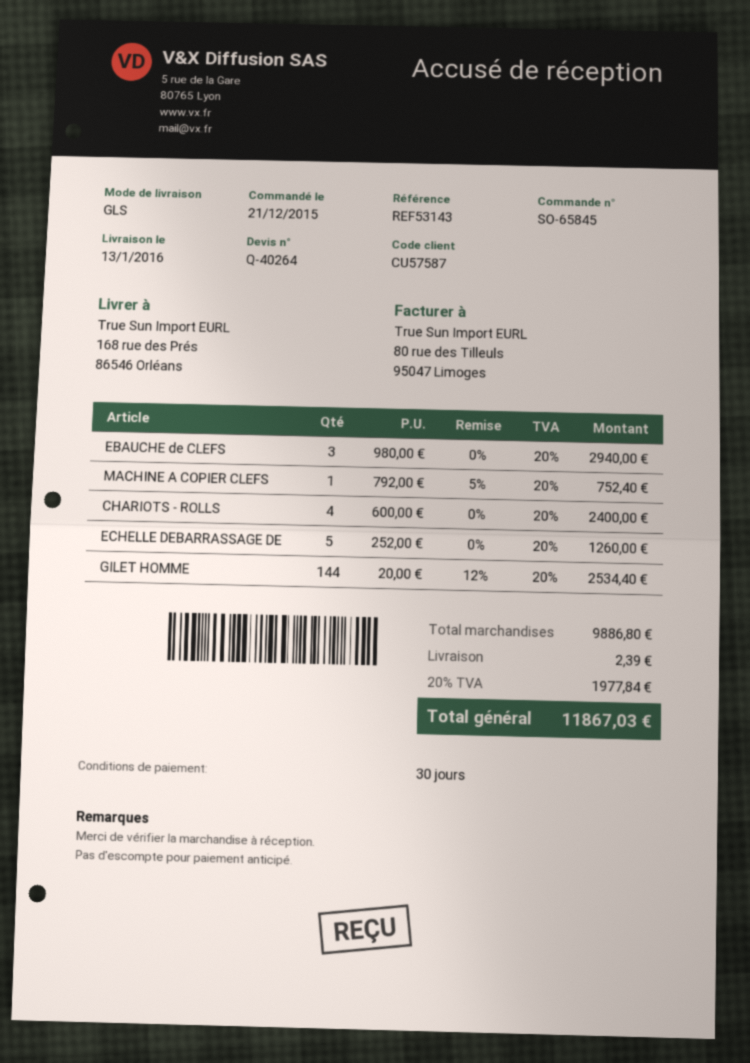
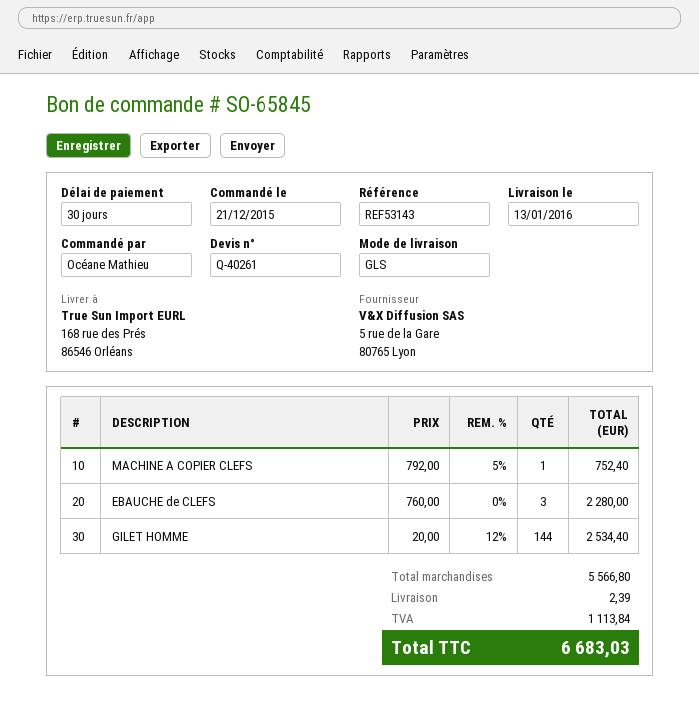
quote number: Q-40264 -> Q-40261
EBAUCHE de CLEFS: 3 x 980.00 = 2940.00 -> 3 x 760.00 = 2280.00
CHARIOTS - ROLLS: 4 x 600.00 = 2400.00 -> none
ECHELLE DEBARRASSAGE DE: 5 x 252.00 = 1260.00 -> none
subtotal: 9886.80 -> 5566.80
tax: 1977.84 -> 1113.84
total: 11867.03 -> 6683.03

